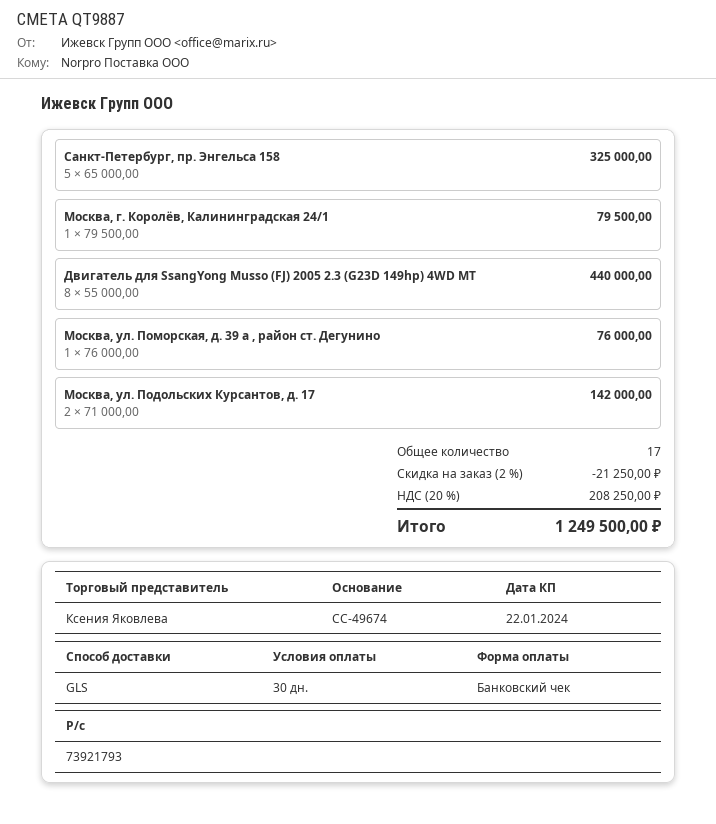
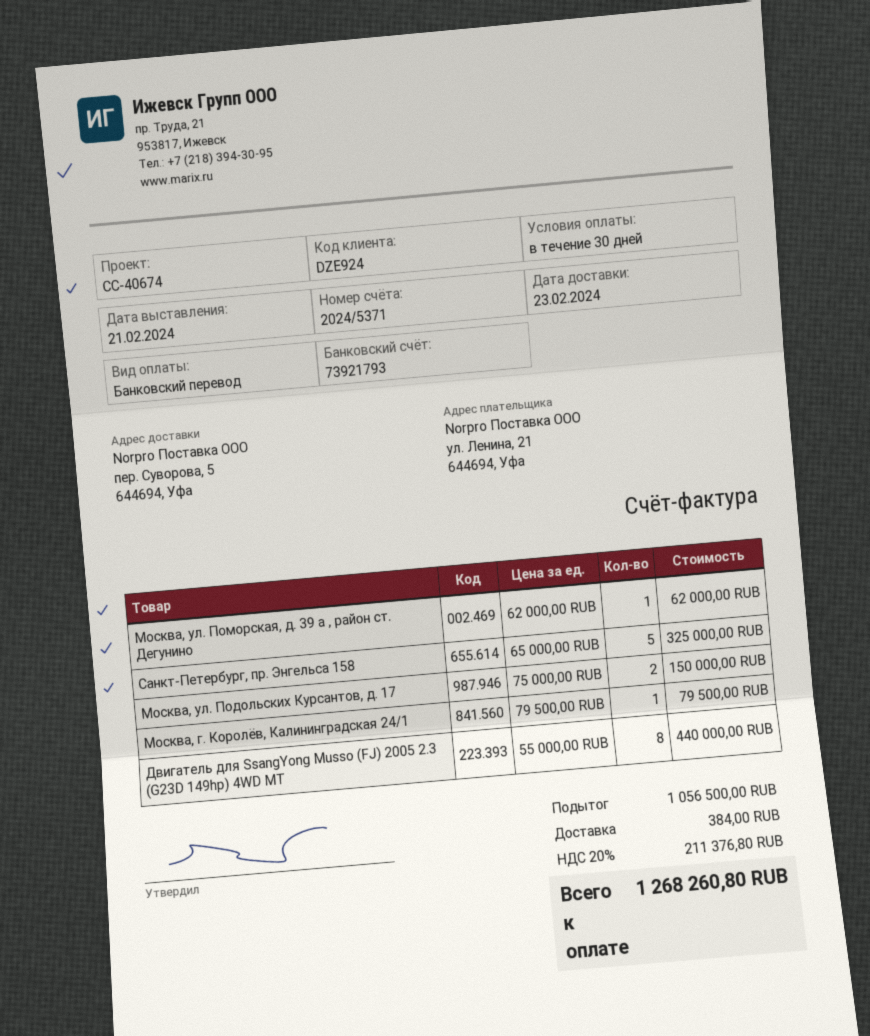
reference: CC-49674 -> CC-40674
payment method: cheque -> bank transfer
Москва, ул. Поморская, д. 39 а , район ст. Дегунино: 1 x 76000.00 = 76000.00 -> 1 x 62000.00 = 62000.00
Москва, ул. Подольских Курсантов, д. 17: 2 x 71000.00 = 142000.00 -> 2 x 75000.00 = 150000.00
discount: 2% = 21250.00 -> none
shipping: none -> 384.00
tax: 20% = 208250.00 -> 20% = 211376.80
total: 1249500.00 -> 1268260.80

